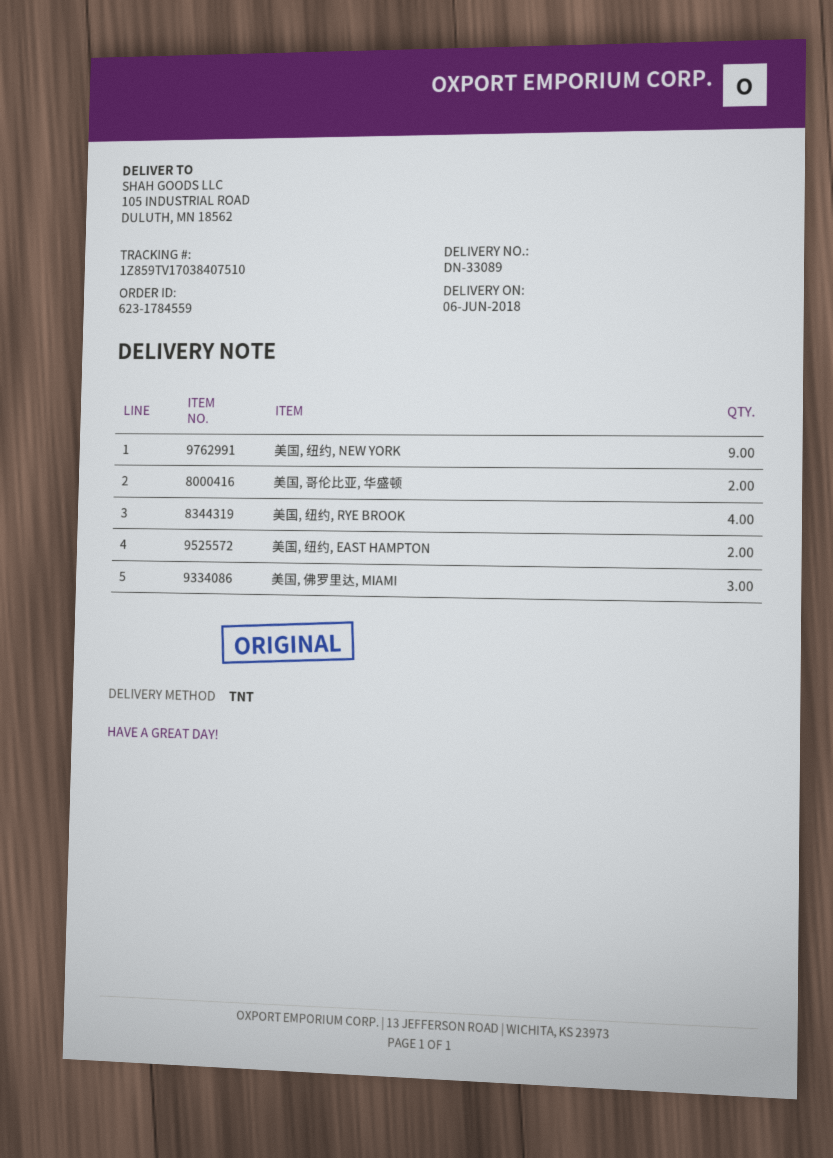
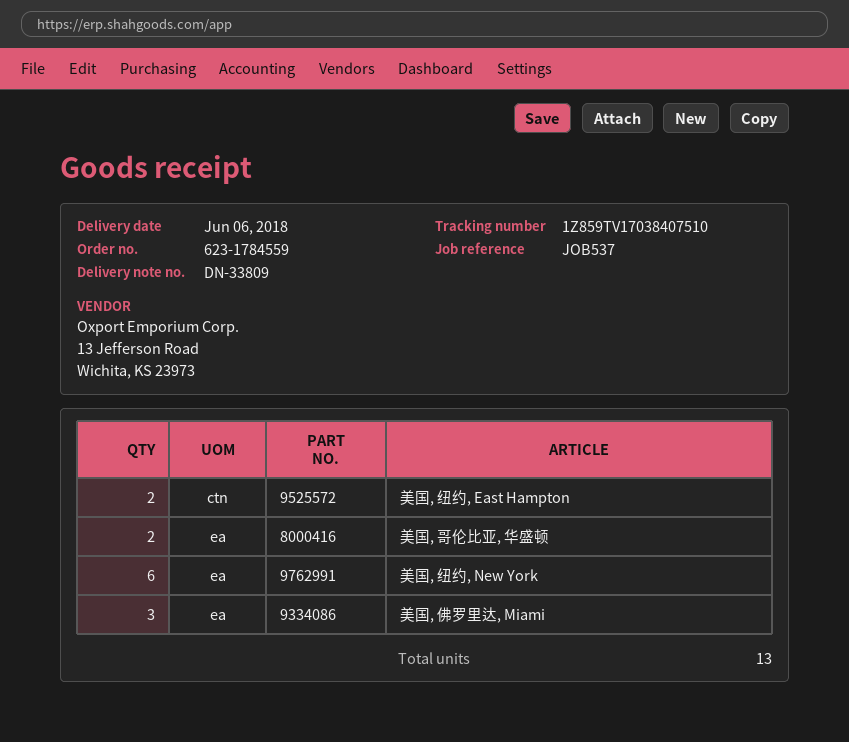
delivery note number: DN-33089 -> DN-33809
美国, 纽约, NEW YORK: 9 -> 6
美国, 纽约, RYE BROOK: 4 -> none

